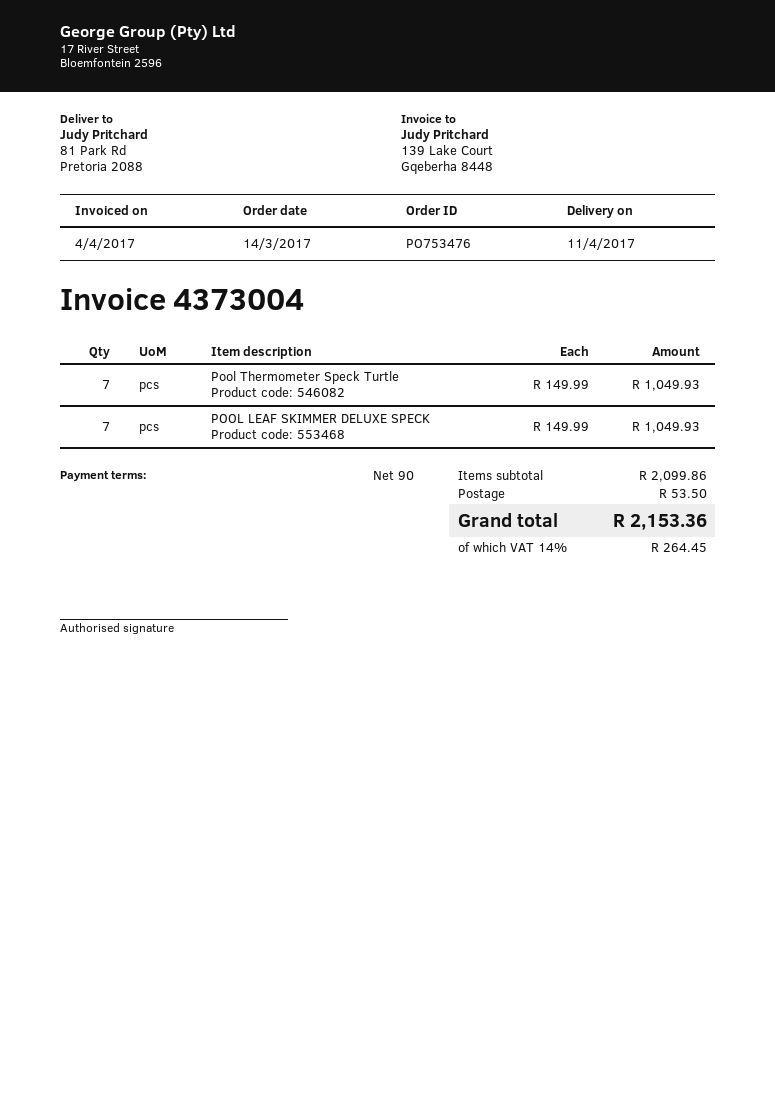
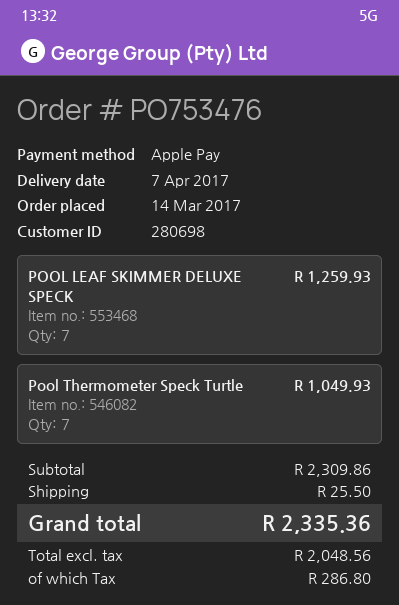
delivery date: 2017-04-11 -> 2017-04-07
POOL LEAF SKIMMER DELUXE SPECK: 7 for 1049.93 -> 7 for 1259.93
subtotal: 2099.86 -> 2309.86
shipping: 53.50 -> 25.50
tax: 264.45 -> 286.80
total: 2153.36 -> 2335.36

